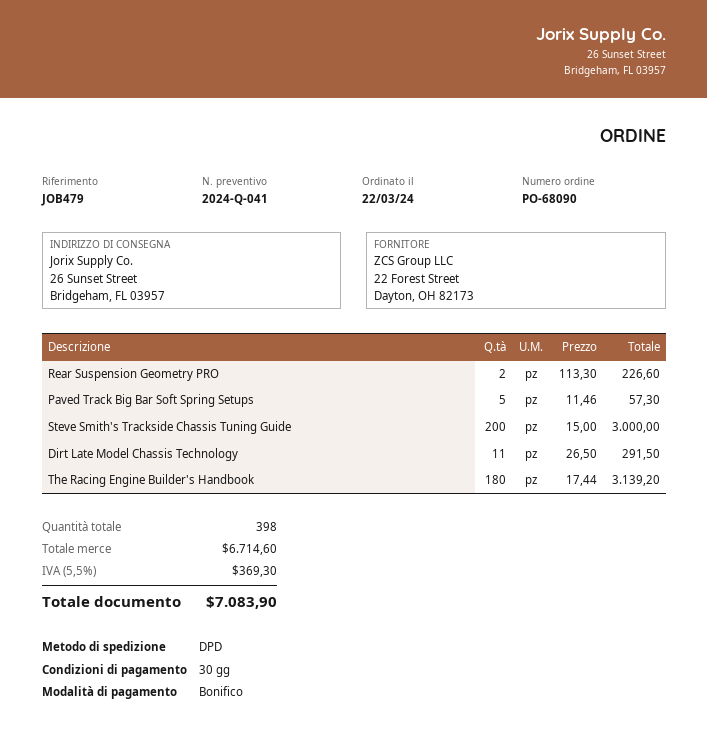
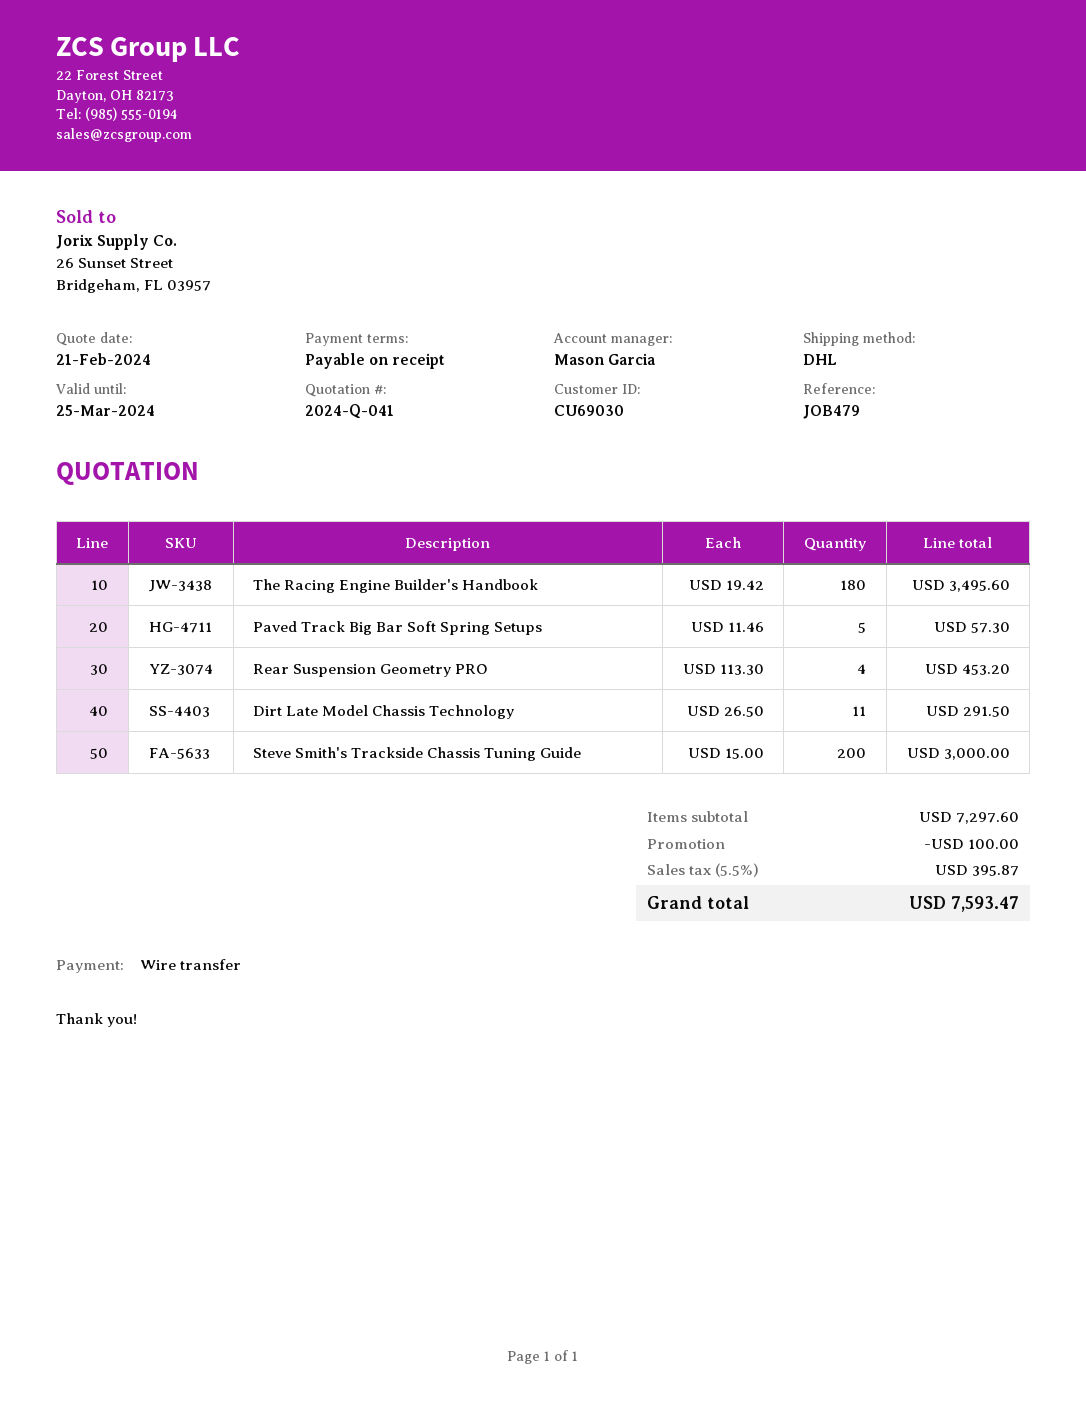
payment terms: 30 days -> on receipt
shipping method: DPD -> DHL
Rear Suspension Geometry PRO: 2 x 113.30 = 226.60 -> 4 x 113.30 = 453.20
The Racing Engine Builder's Handbook: 180 x 17.44 = 3139.20 -> 180 x 19.42 = 3495.60
subtotal: 6714.60 -> 7297.60
discount: none -> 100.00
tax: 5.5% = 369.30 -> 5.5% = 395.87
total: 7083.90 -> 7593.47

